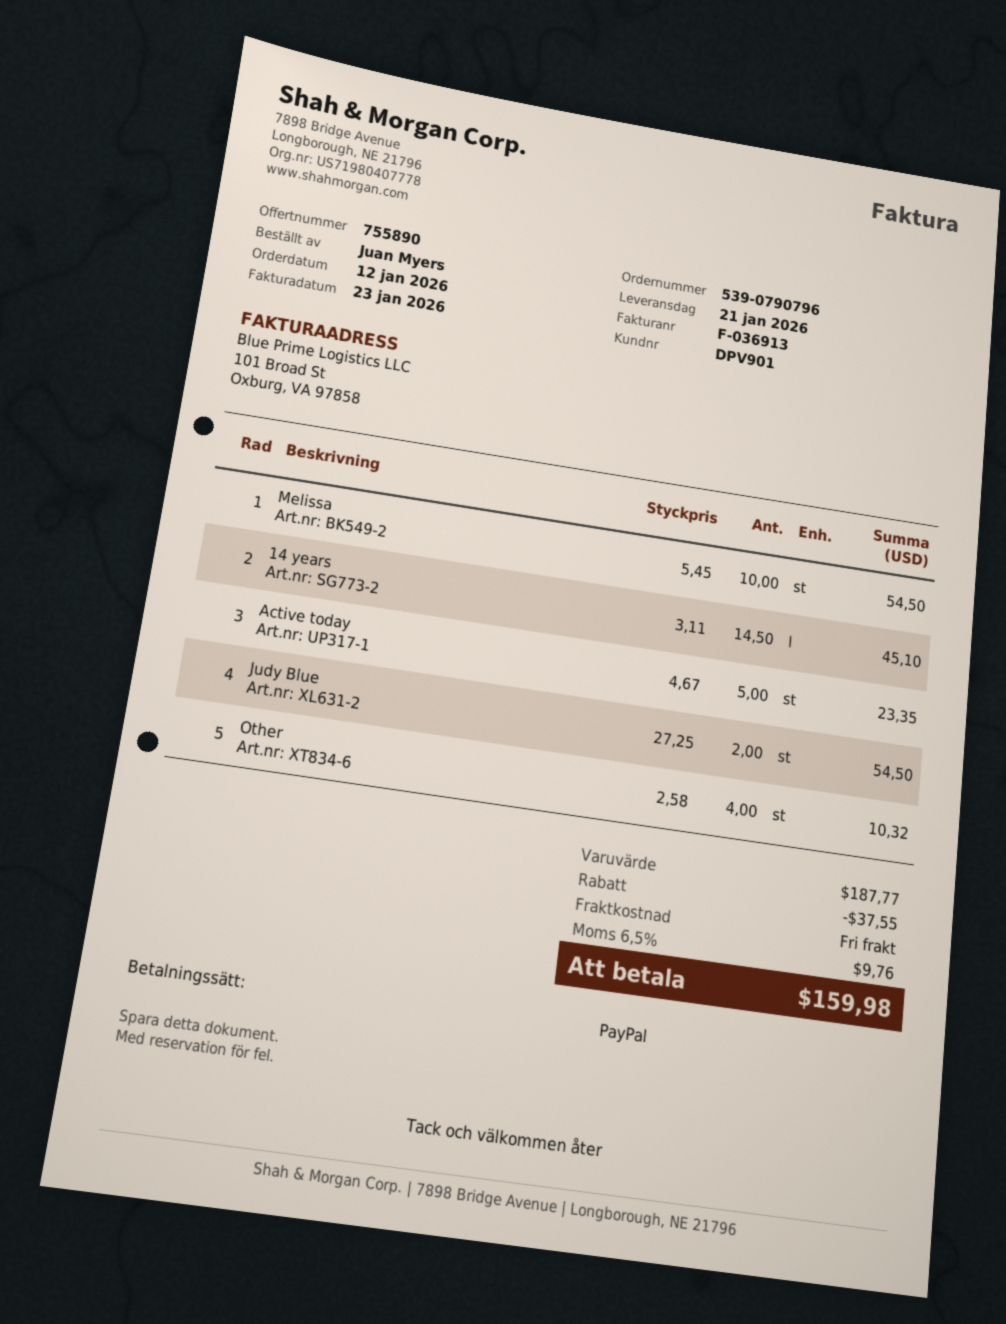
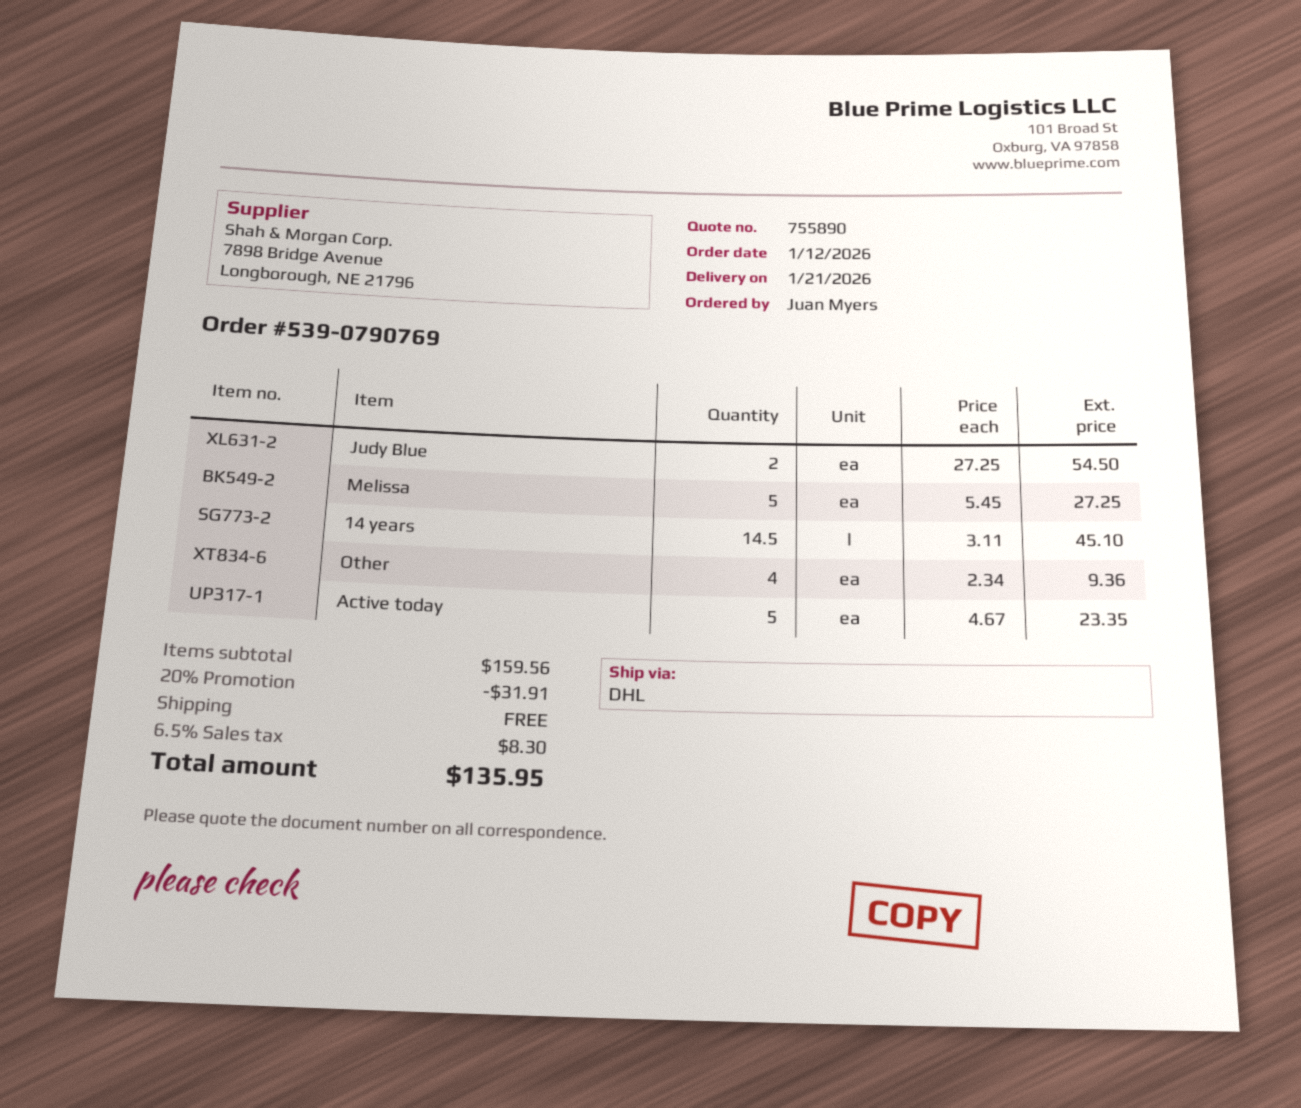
order number: 539-0790796 -> 539-0790769
Melissa: 10 x 5.45 = 54.50 -> 5 x 5.45 = 27.25
Other: 4 x 2.58 = 10.32 -> 4 x 2.34 = 9.36
subtotal: 187.77 -> 159.56
discount: 37.55 -> 31.91
tax: 6.5% = 9.76 -> 6.5% = 8.30
total: 159.98 -> 135.95

